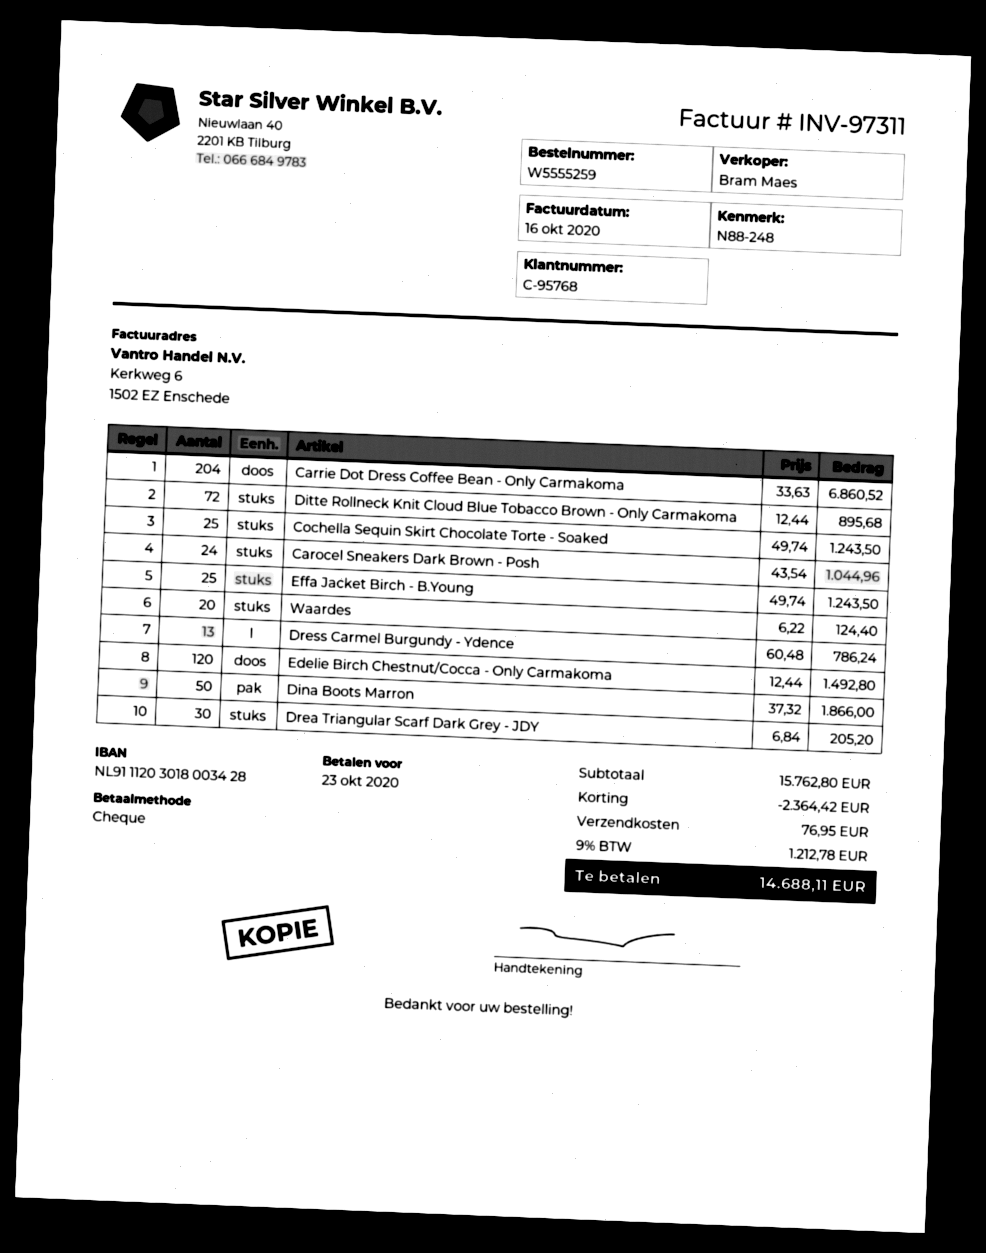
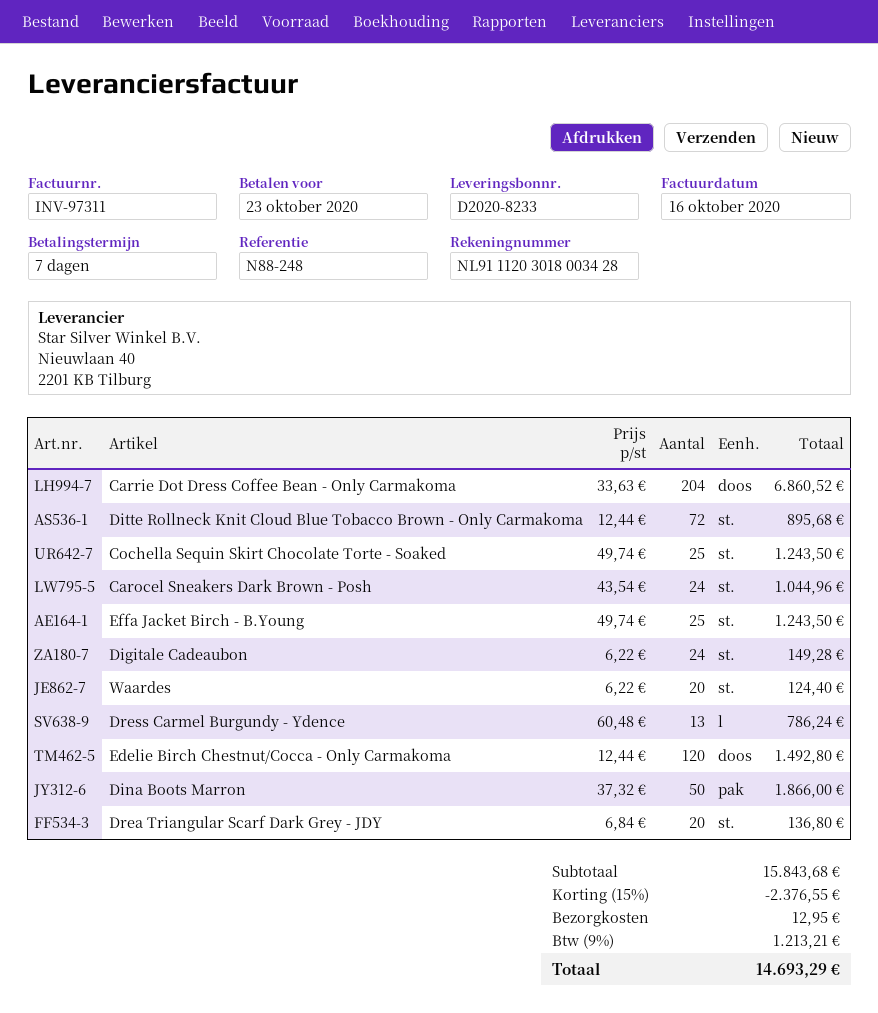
Drea Triangular Scarf Dark Grey - JDY: 30 x 6.84 = 205.20 -> 20 x 6.84 = 136.80
Digitale Cadeaubon: none -> 24 x 6.22 = 149.28
subtotal: 15762.80 -> 15843.68
discount: 2364.42 -> 2376.55
shipping: 76.95 -> 12.95
tax: 9% = 1212.78 -> 9% = 1213.21
total: 14688.11 -> 14693.29

